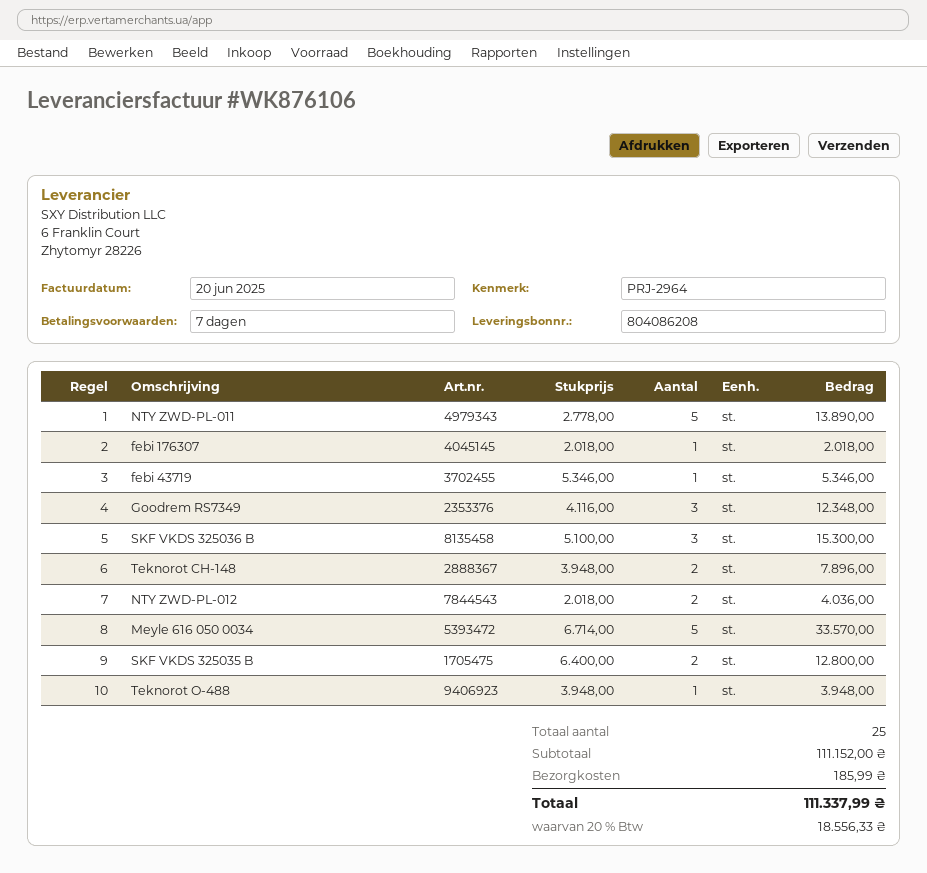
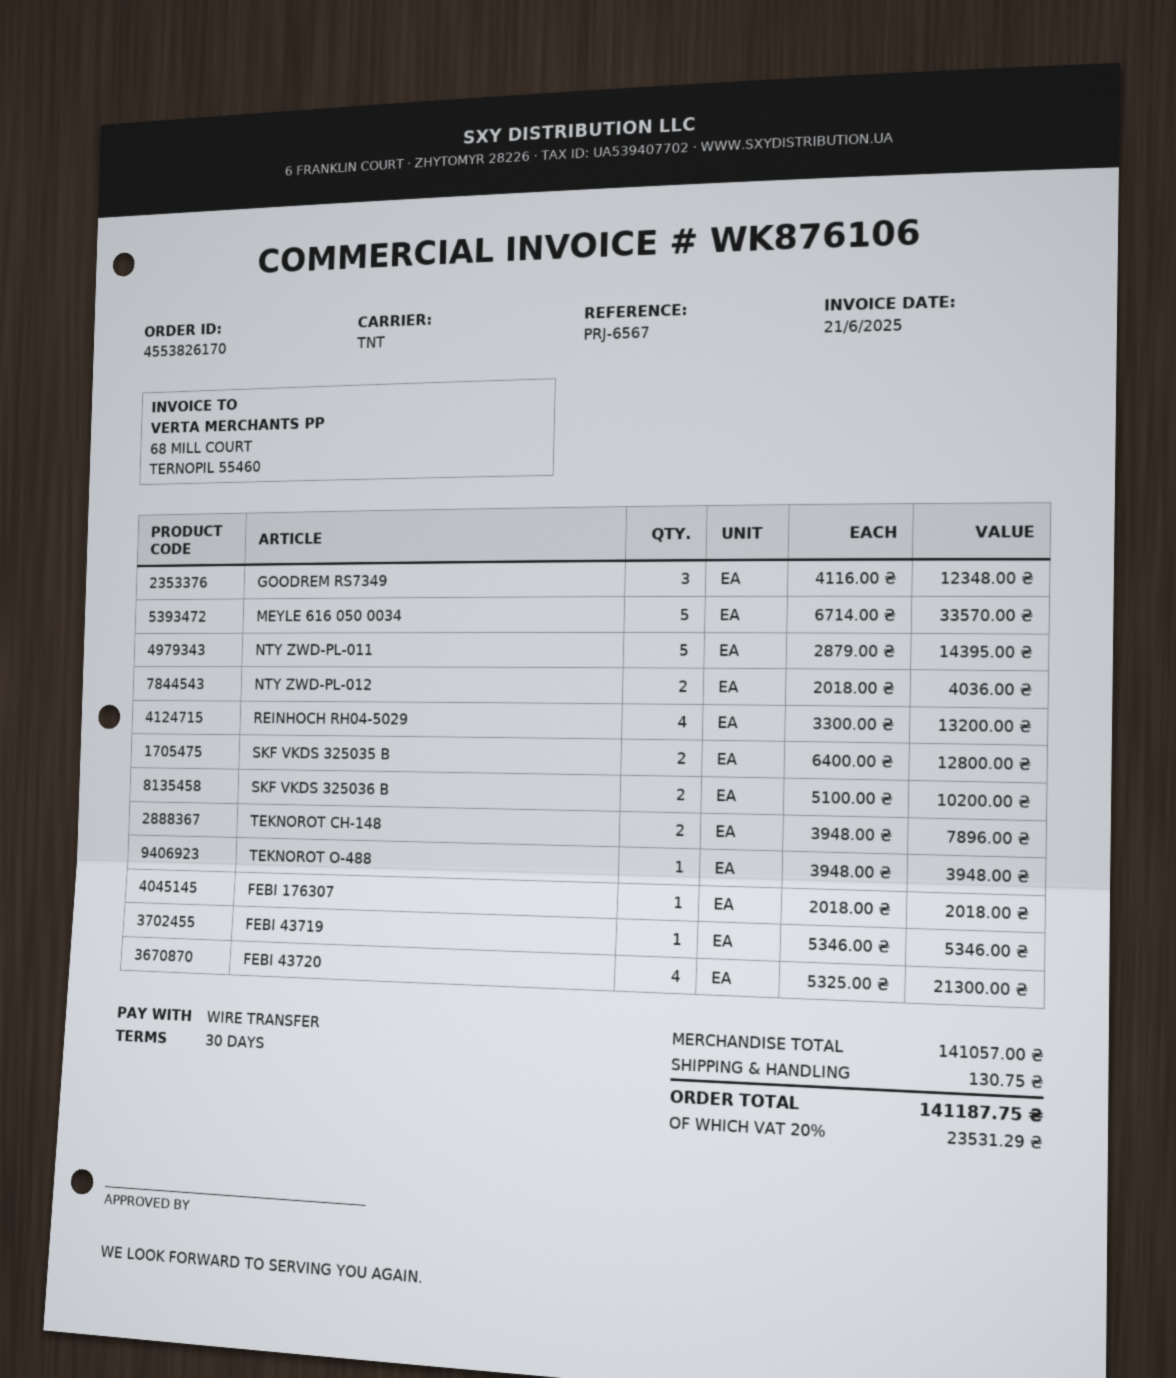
invoice date: 2025-06-20 -> 2025-06-21
payment terms: 7 days -> 30 days
reference: PRJ-2964 -> PRJ-6567
NTY ZWD-PL-011: 5 x 2778.00 = 13890.00 -> 5 x 2879.00 = 14395.00
SKF VKDS 325036 B: 3 x 5100.00 = 15300.00 -> 2 x 5100.00 = 10200.00
REINHOCH RH04-5029: none -> 4 x 3300.00 = 13200.00
FEBI 43720: none -> 4 x 5325.00 = 21300.00
subtotal: 111152.00 -> 141057.00
shipping: 185.99 -> 130.75
tax: 20% = 18556.33 -> 20% = 23531.29
total: 111337.99 -> 141187.75

